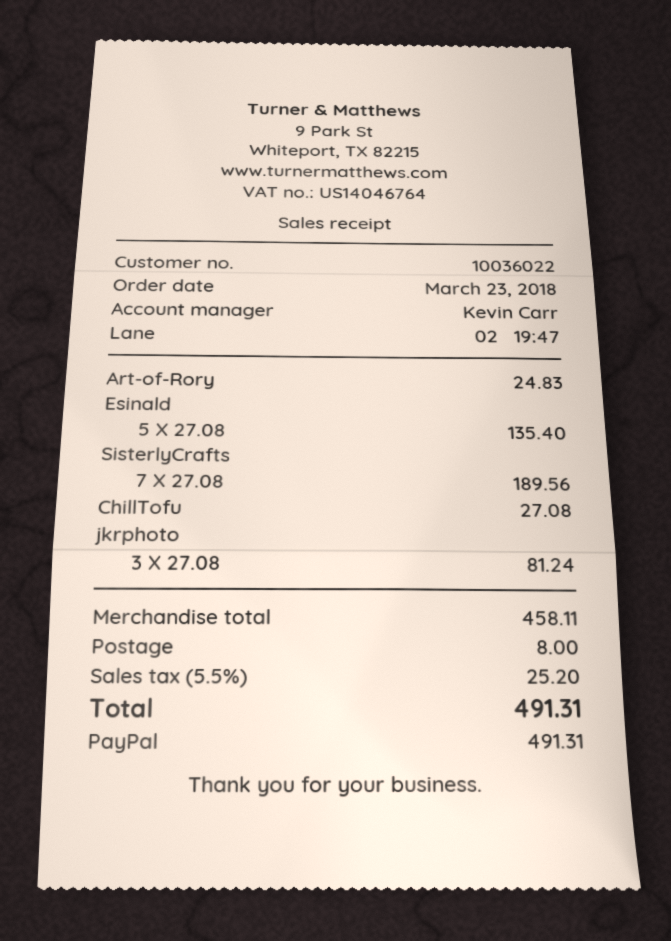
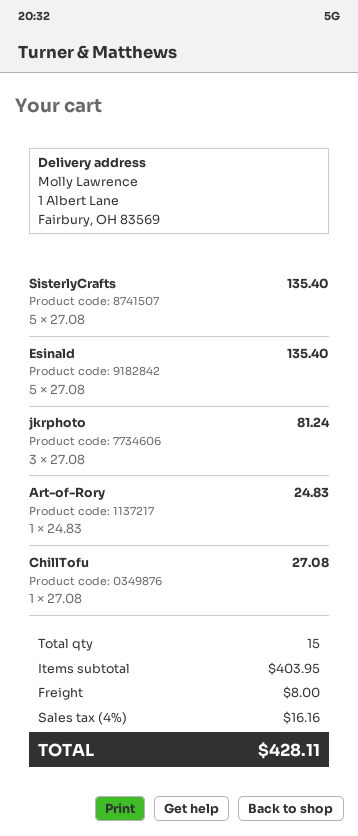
SisterlyCrafts: 7 x 27.08 = 189.56 -> 5 x 27.08 = 135.40
subtotal: 458.11 -> 403.95
tax: 5.5% = 25.20 -> 4% = 16.16
total: 491.31 -> 428.11

